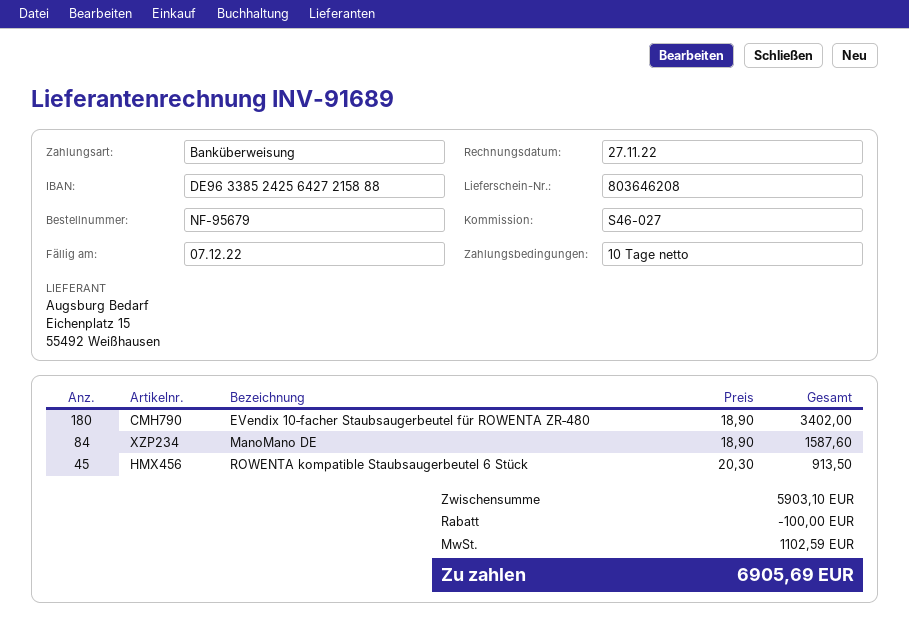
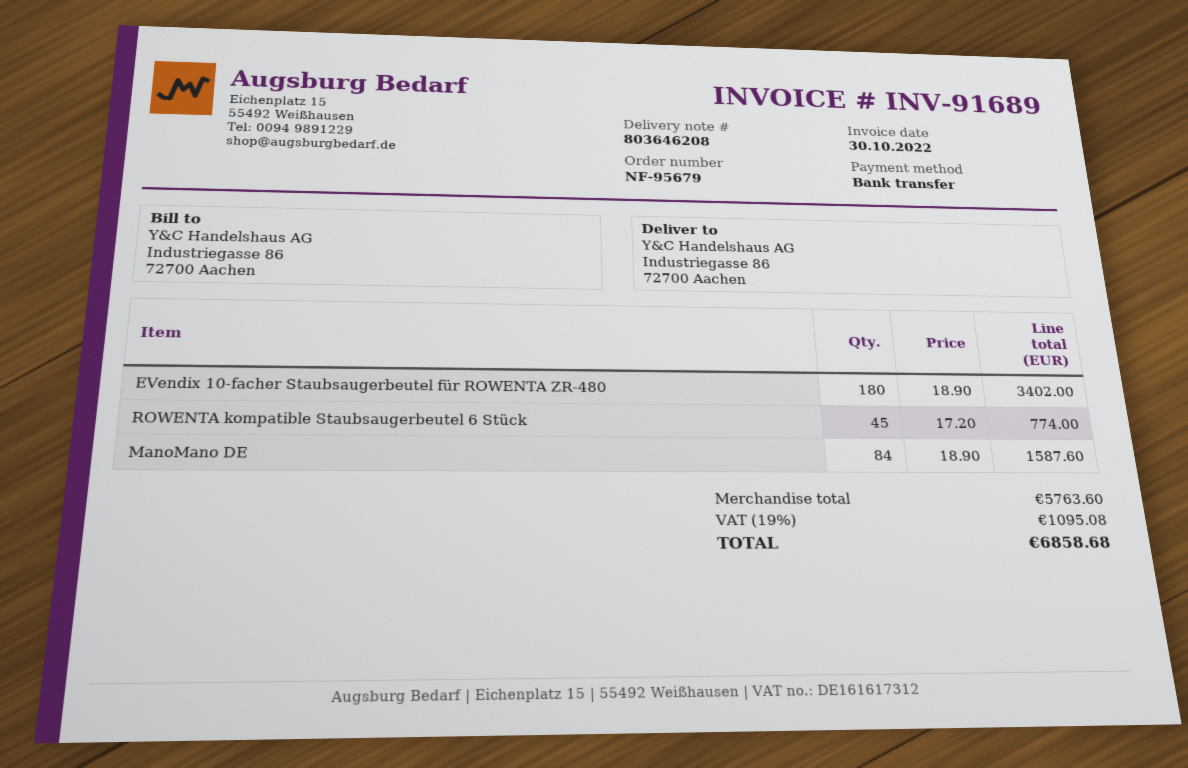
invoice date: 2022-11-27 -> 2022-10-30
ROWENTA kompatible Staubsaugerbeutel 6 Stück: 45 x 20.30 = 913.50 -> 45 x 17.20 = 774.00
subtotal: 5903.10 -> 5763.60
discount: 100.00 -> none
tax: 1102.59 -> 1095.08
total: 6905.69 -> 6858.68

